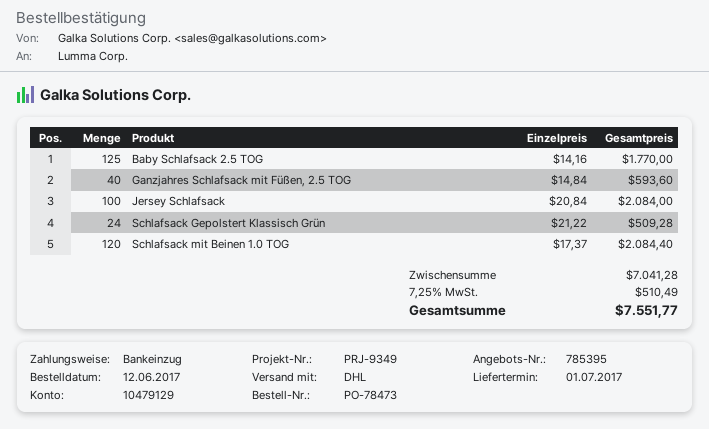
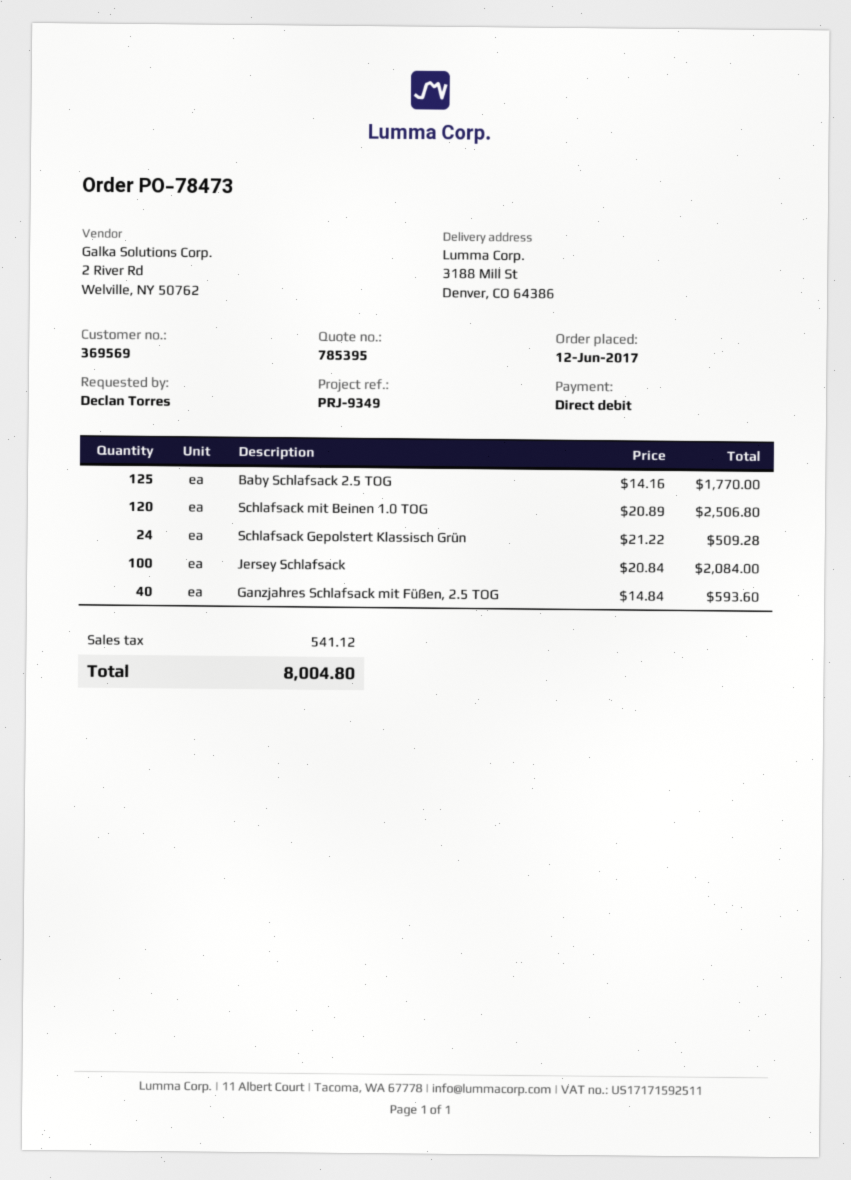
Schlafsack mit Beinen 1.0 TOG: 120 x 17.37 = 2084.40 -> 120 x 20.89 = 2506.80
tax: 510.49 -> 541.12
total: 7551.77 -> 8004.80

